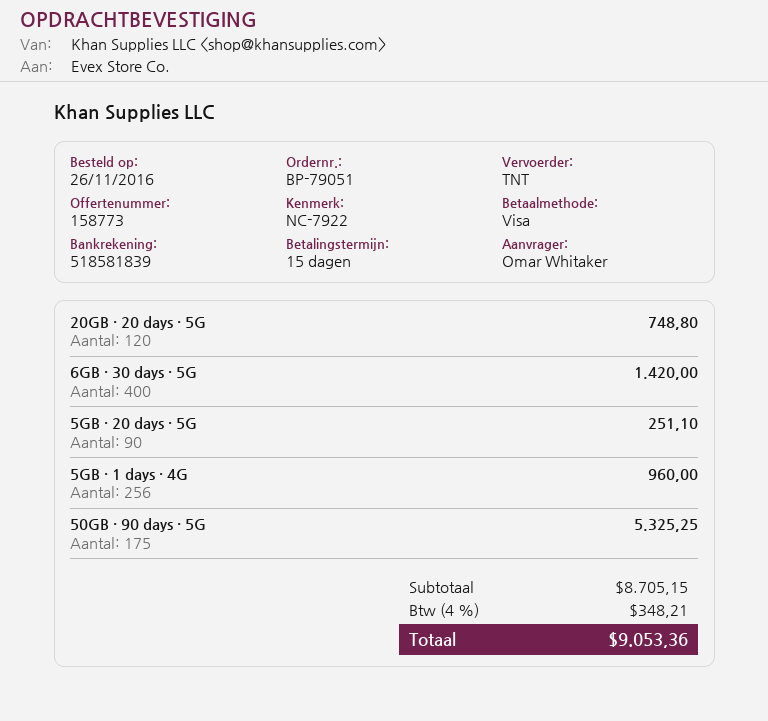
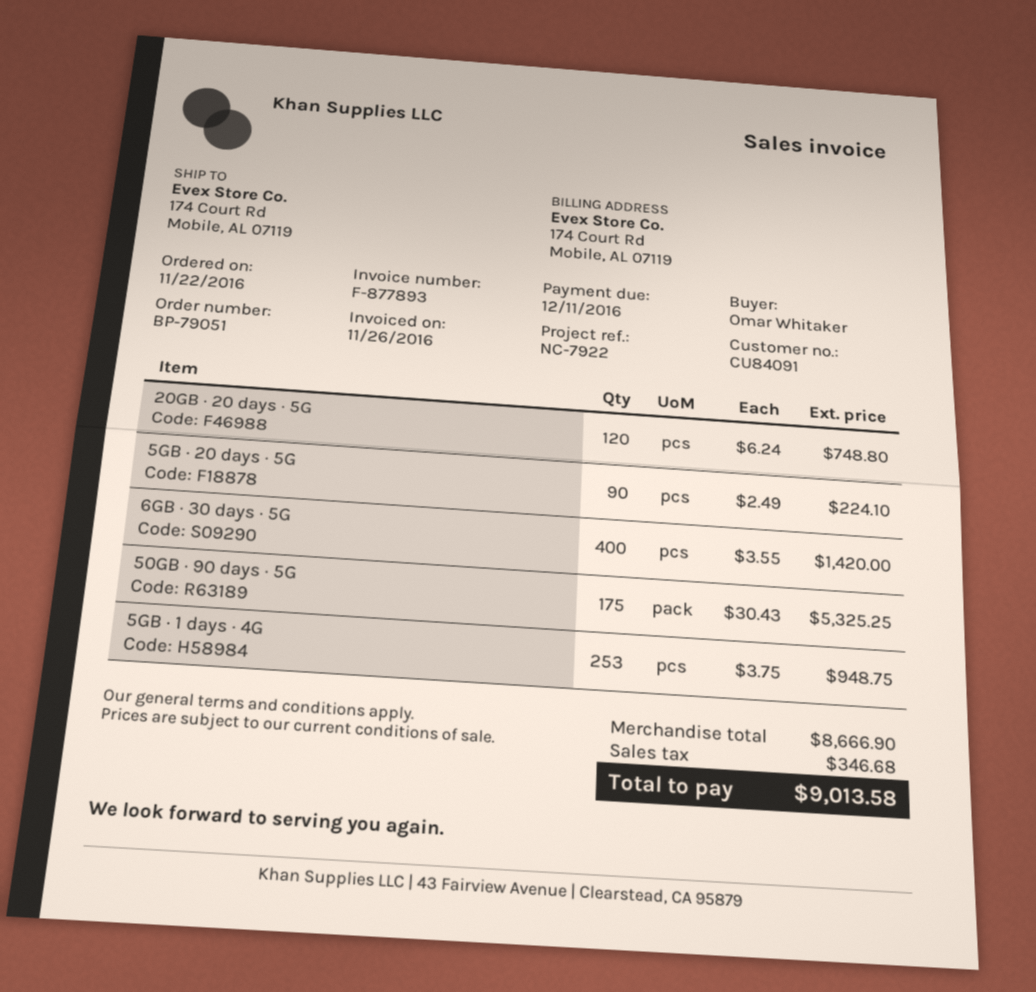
order date: 2016-11-26 -> 2016-11-22
5GB · 20 days · 5G: 90 for 251.10 -> 90 for 224.10
5GB · 1 days · 4G: 256 for 960.00 -> 253 for 948.75
subtotal: 8705.15 -> 8666.90
tax: 348.21 -> 346.68
total: 9053.36 -> 9013.58

